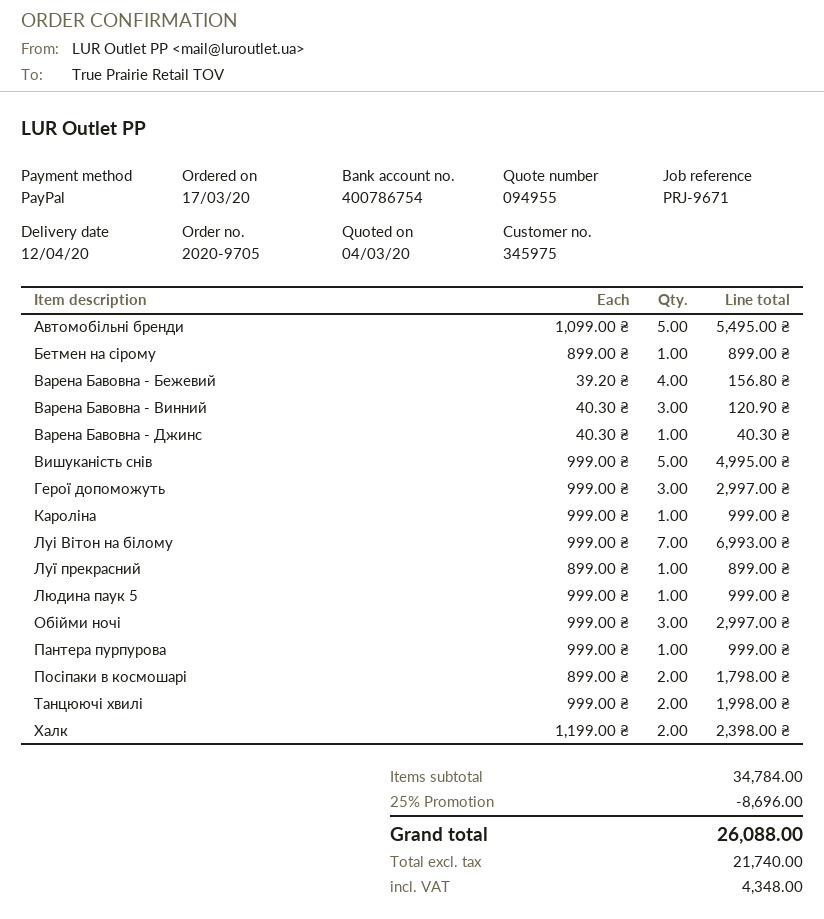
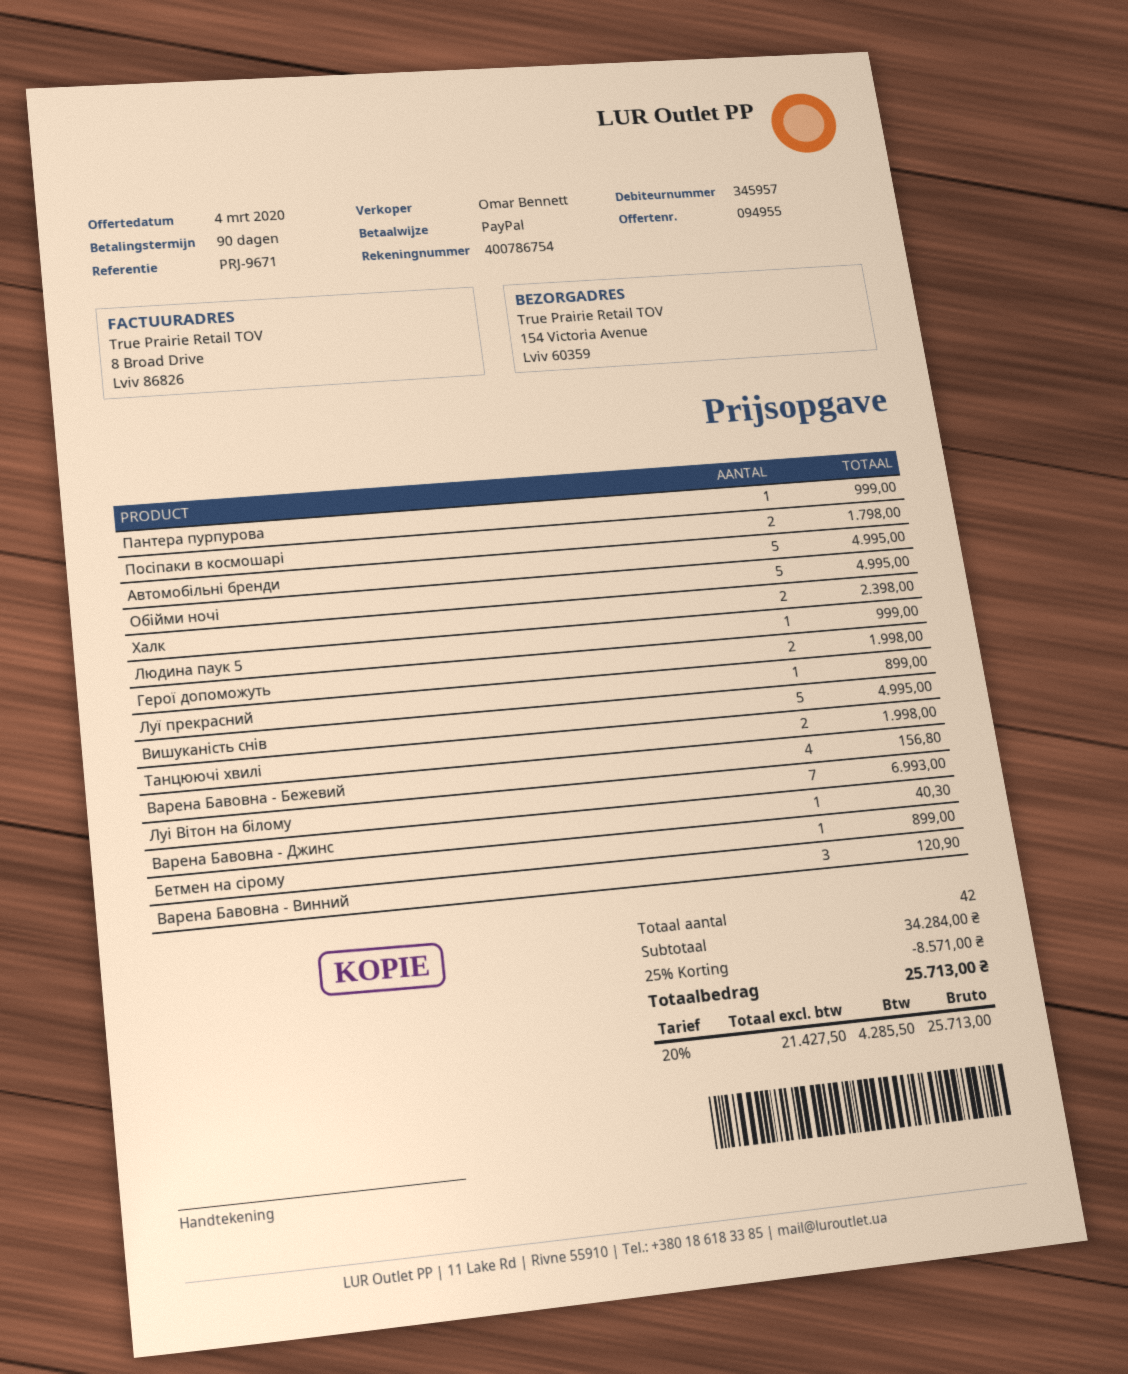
customer number: 345975 -> 345957
Автомобільні бренди: 5 for 5495.00 -> 5 for 4995.00
Герої допоможуть: 3 for 2997.00 -> 2 for 1998.00
Кароліна: 1 for 999.00 -> none
Обійми ночі: 3 for 2997.00 -> 5 for 4995.00
subtotal: 34784.00 -> 34284.00
discount: 25% = 8696.00 -> 25% = 8571.00
net: 21740.00 -> 21427.50
tax: 4348.00 -> 4285.50
total: 26088.00 -> 25713.00

